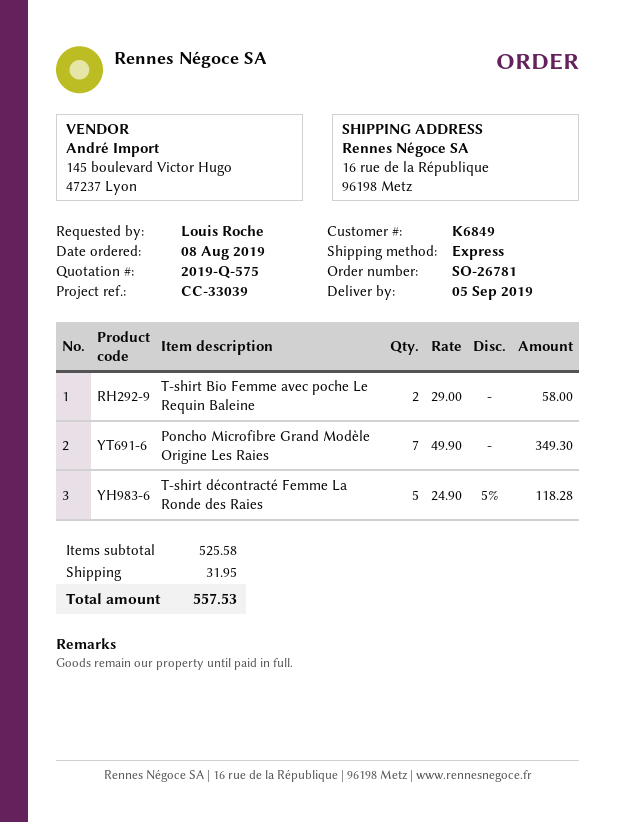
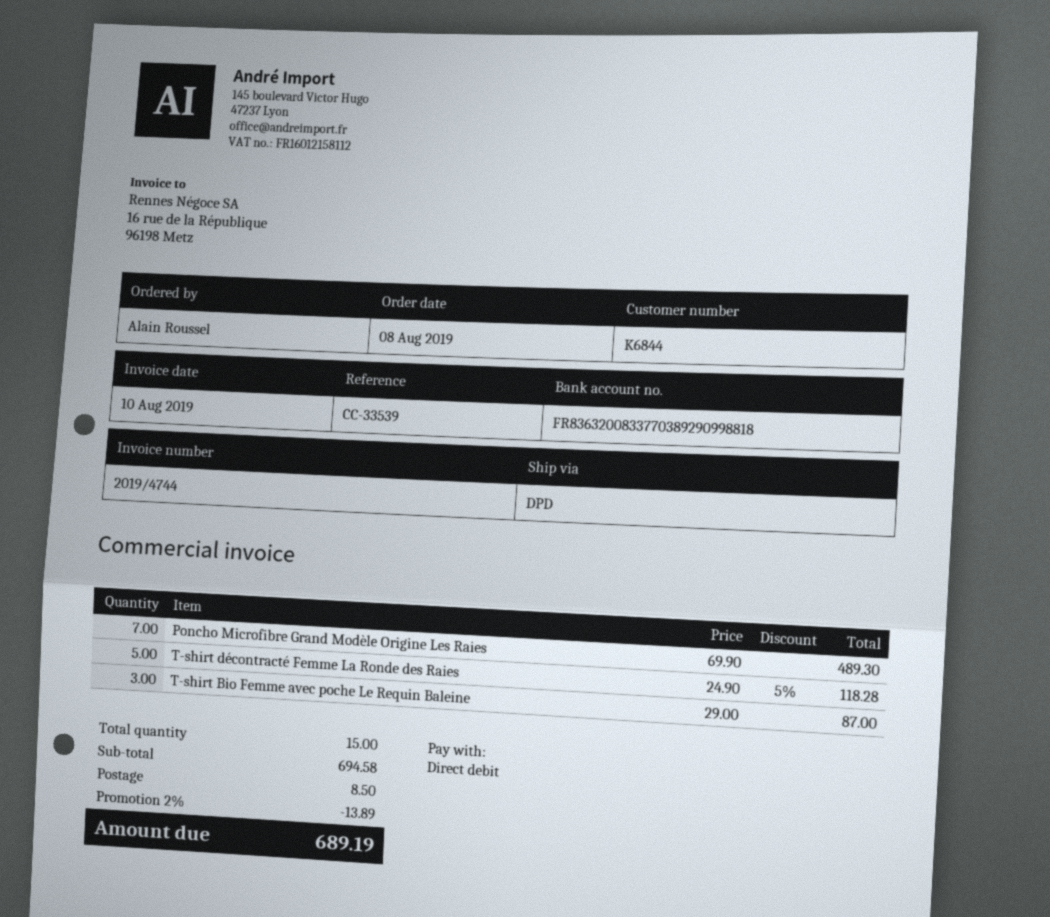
customer number: K6849 -> K6844
reference: CC-33039 -> CC-33539
ordered by: Louis Roche -> Alain Roussel
shipping method: express -> DPD
T-shirt Bio Femme avec poche Le Requin Baleine: 2 x 29.00 = 58.00 -> 3 x 29.00 = 87.00
Poncho Microfibre Grand Modèle Origine Les Raies: 7 x 49.90 = 349.30 -> 7 x 69.90 = 489.30
subtotal: 525.58 -> 694.58
discount: none -> 2% = 13.89
shipping: 31.95 -> 8.50
total: 557.53 -> 689.19

